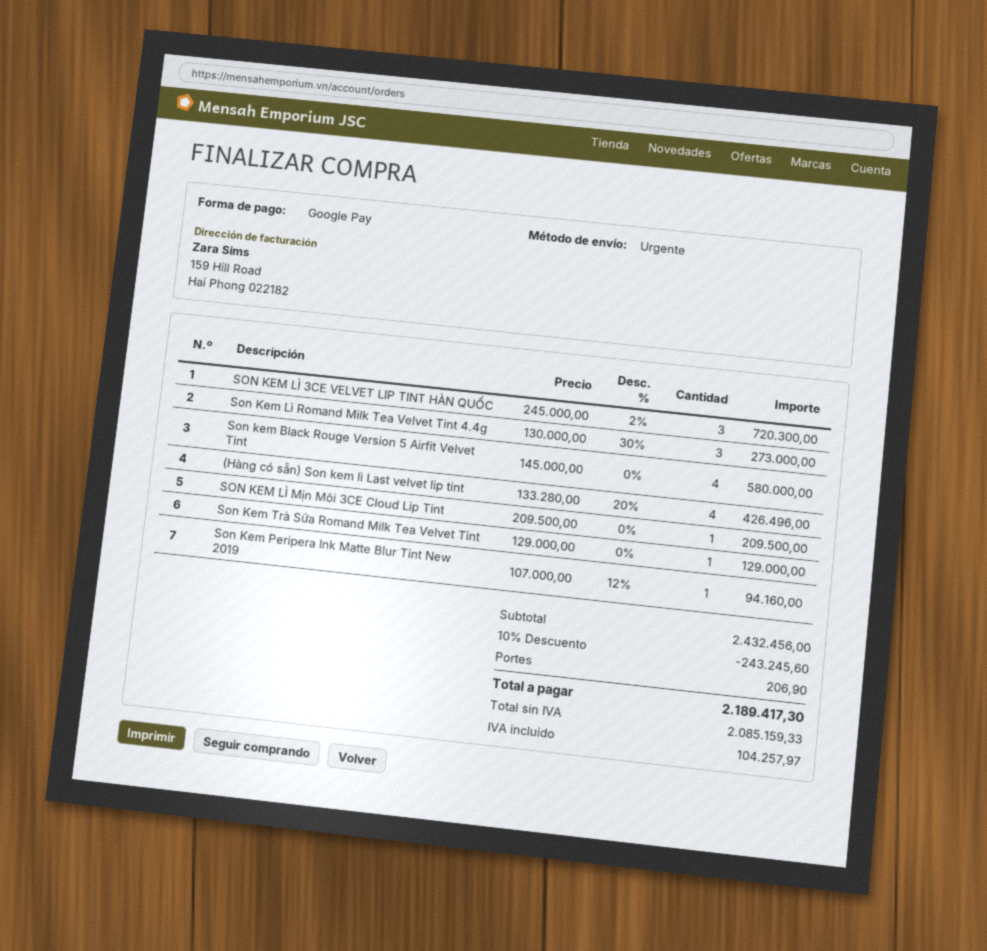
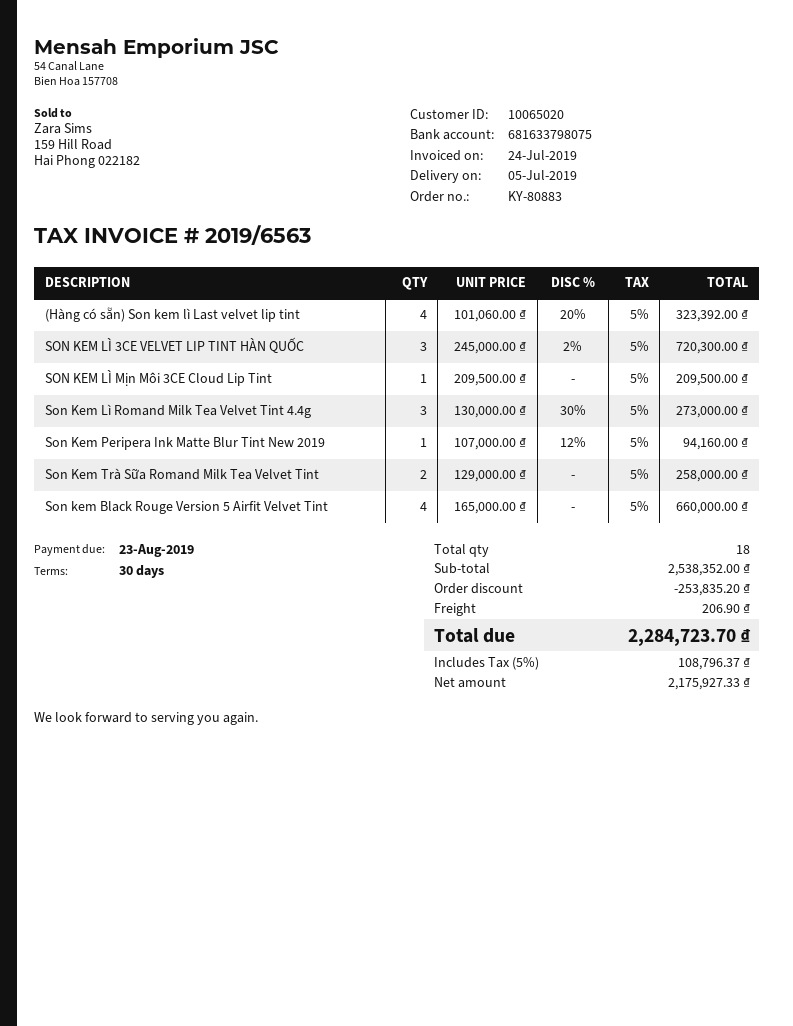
Son kem Black Rouge Version 5 Airfit Velvet Tint: 4 x 145000.00 = 580000.00 -> 4 x 165000.00 = 660000.00
(Hàng có sẵn) Son kem lì Last velvet lip tint: 4 x 133280.00 - 20% = 426496.00 -> 4 x 101060.00 - 20% = 323392.00
Son Kem Trà Sữa Romand Milk Tea Velvet Tint: 1 x 129000.00 = 129000.00 -> 2 x 129000.00 = 258000.00
subtotal: 2432456.00 -> 2538352.00
discount: 243245.60 -> 253835.20
net: 2085159.33 -> 2175927.33
tax: 104257.97 -> 108796.37
total: 2189417.30 -> 2284723.70

